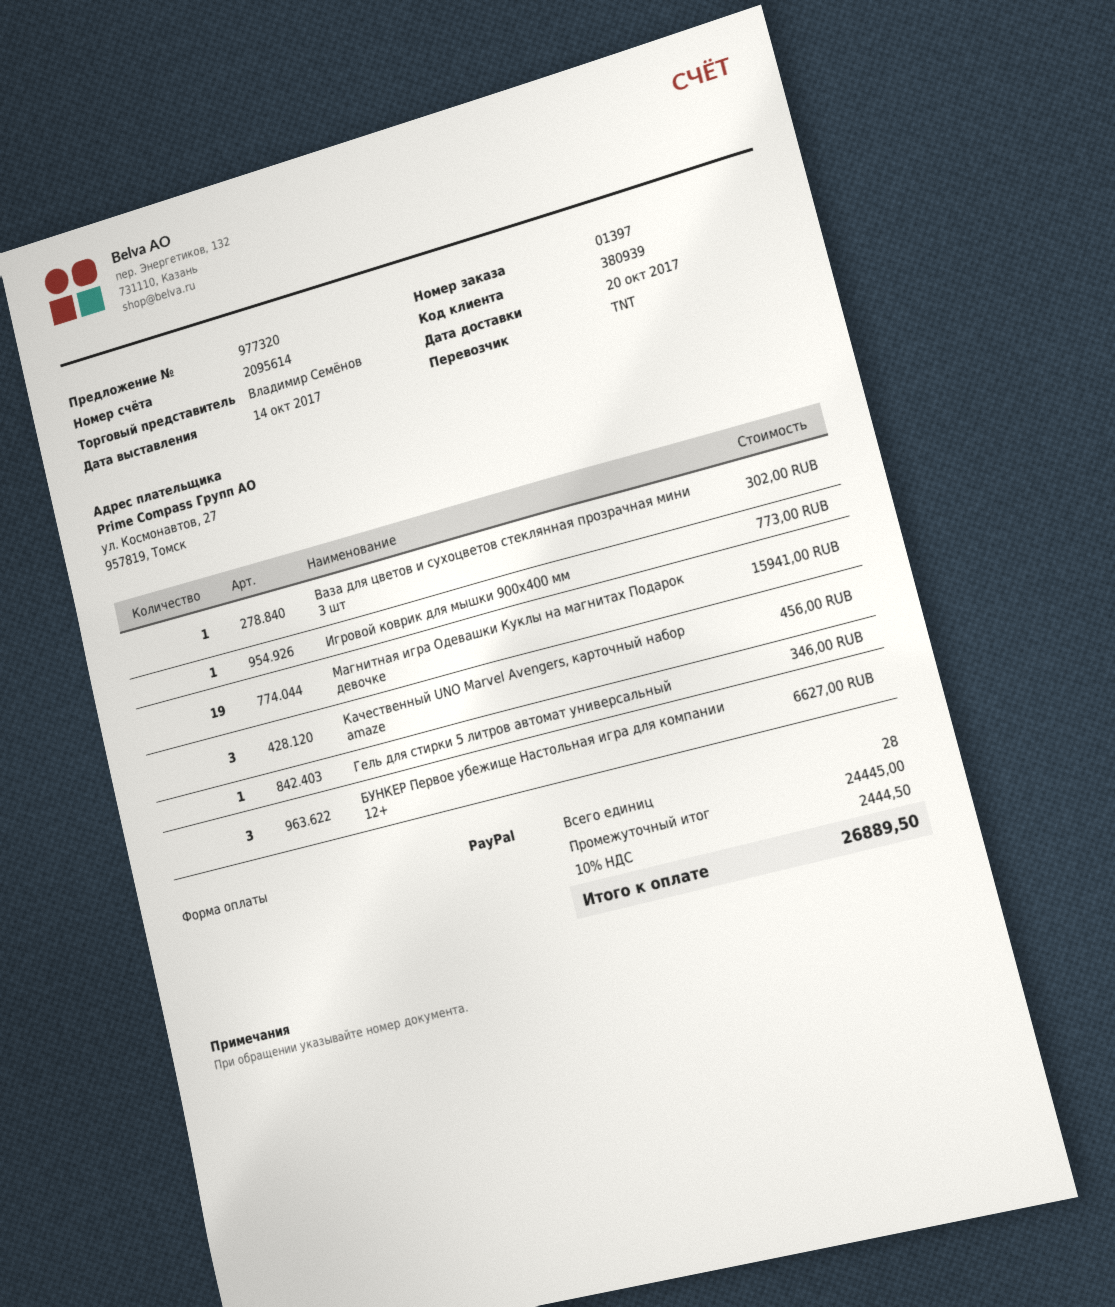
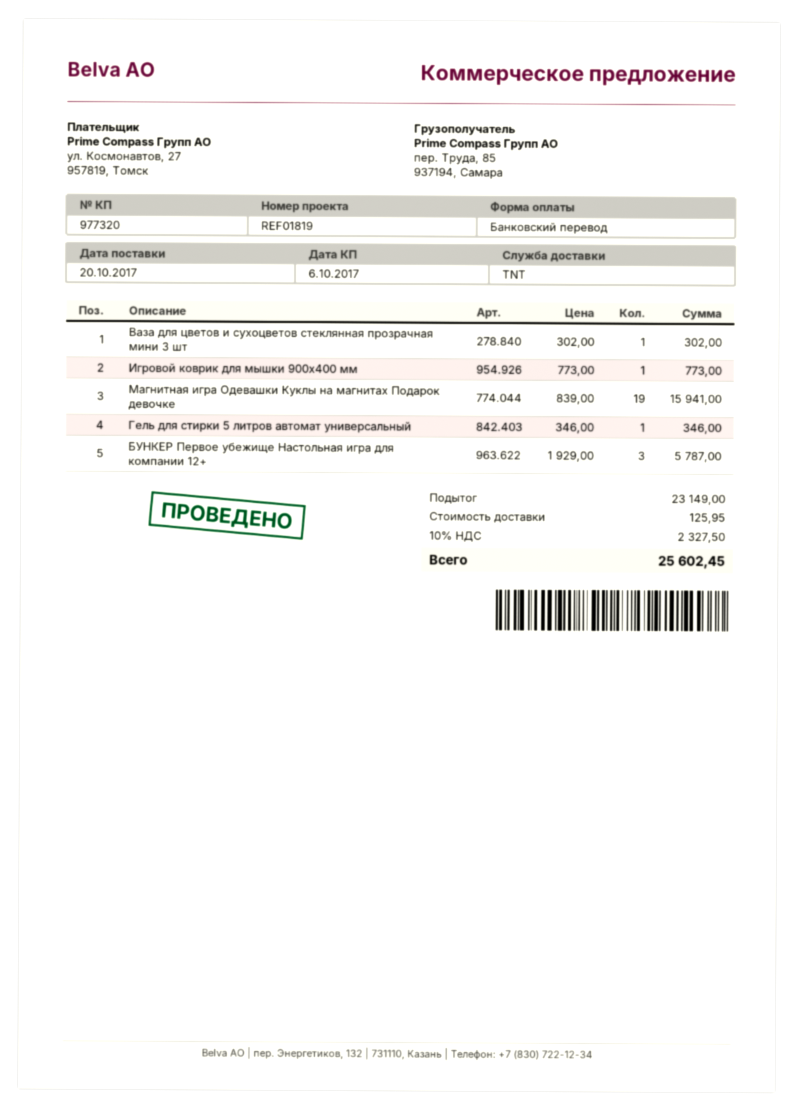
payment method: PayPal -> bank transfer
Качественный UNO Marvel Avengers, карточный набор amaze: 3 for 456.00 -> none
БУНКЕР Первое убежище Настольная игра для компании 12+: 3 for 6627.00 -> 3 for 5787.00
subtotal: 24445.00 -> 23149.00
shipping: none -> 125.95
tax: 10% = 2444.50 -> 10% = 2327.50
total: 26889.50 -> 25602.45

